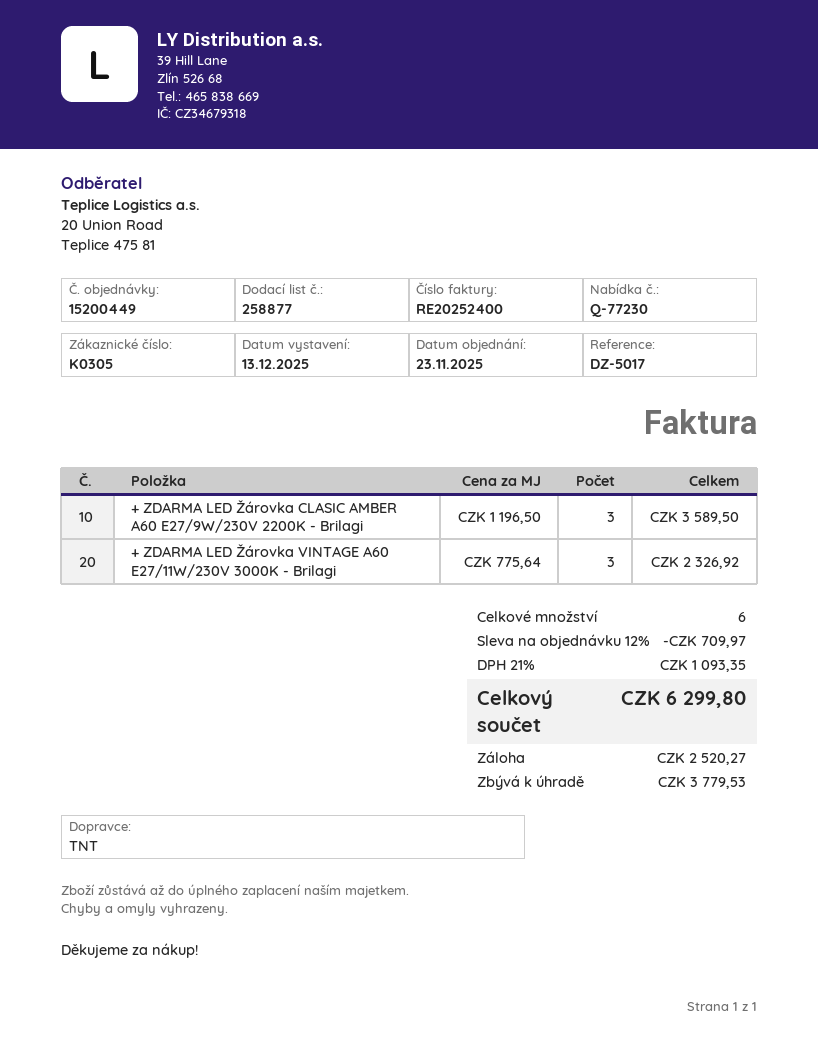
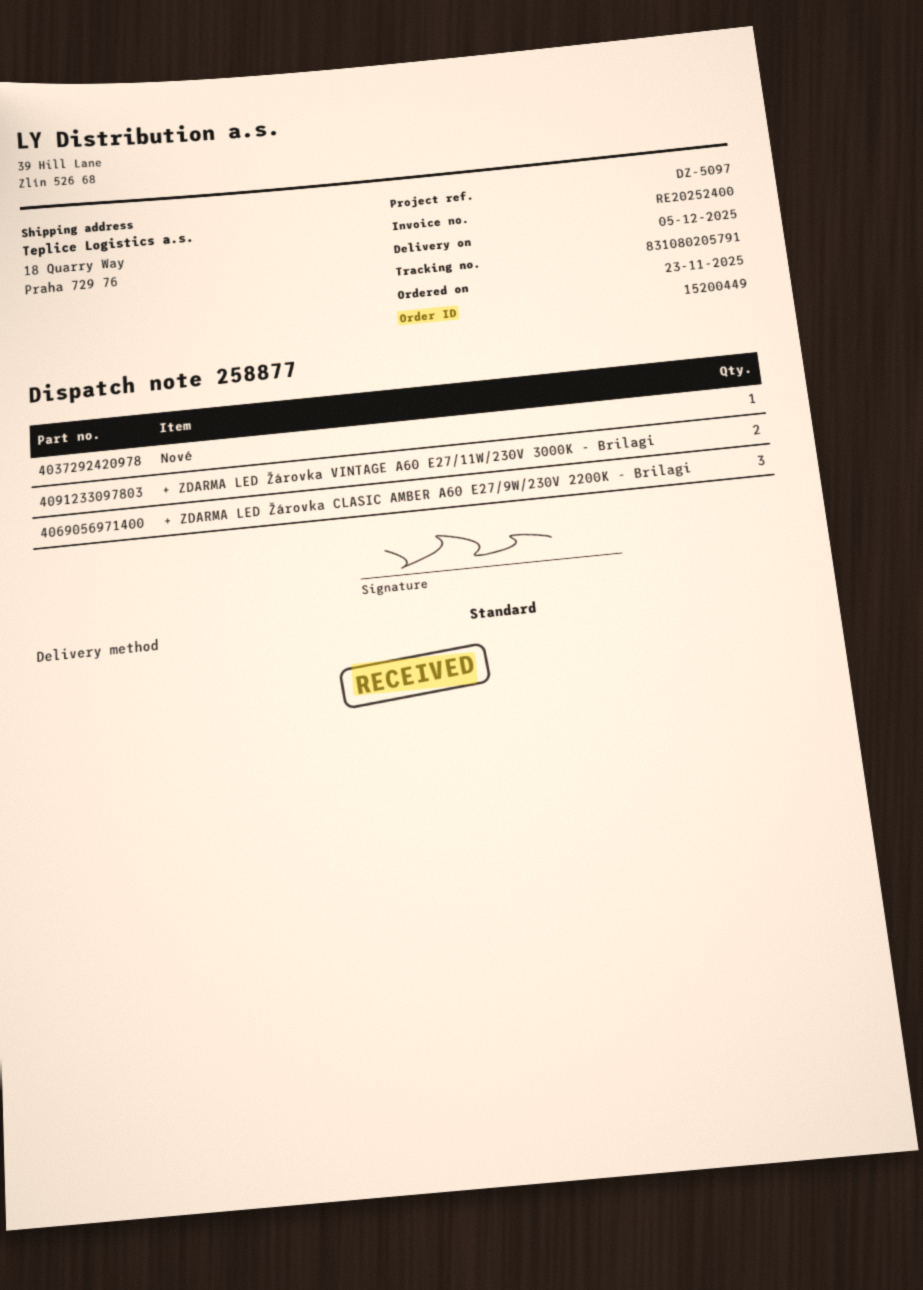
reference: DZ-5017 -> DZ-5097
shipping method: TNT -> standard
+ ZDARMA LED Žárovka VINTAGE A60 E27/11W/230V 3000K - Brilagi: 3 -> 2
Nové: none -> 1

